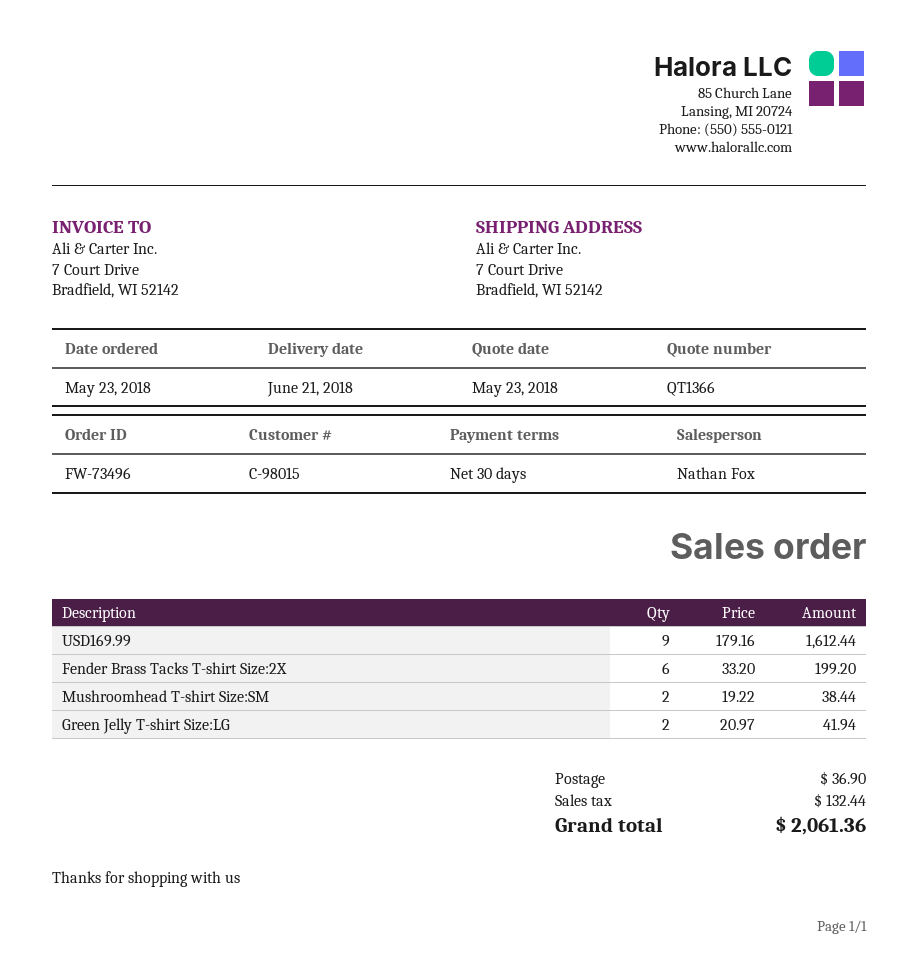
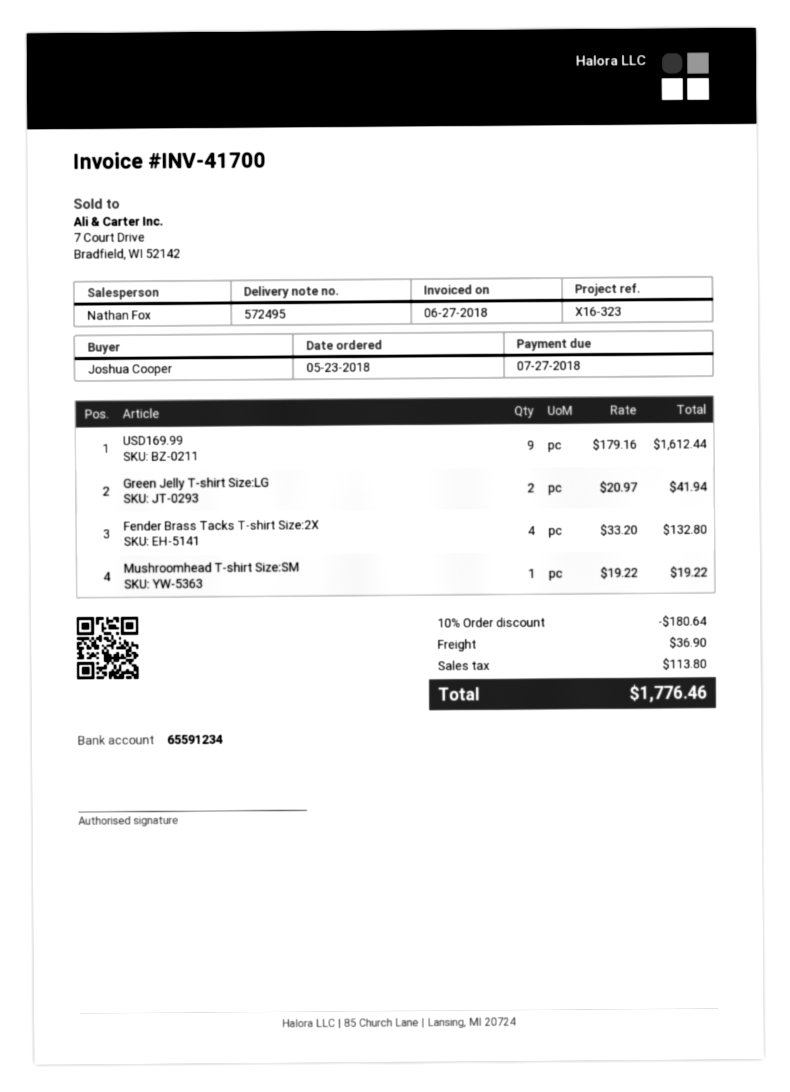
Fender Brass Tacks T-shirt Size:2X: 6 x 33.20 = 199.20 -> 4 x 33.20 = 132.80
Mushroomhead T-shirt Size:SM: 2 x 19.22 = 38.44 -> 1 x 19.22 = 19.22
discount: none -> 10% = 180.64
tax: 132.44 -> 113.80
total: 2061.36 -> 1776.46

